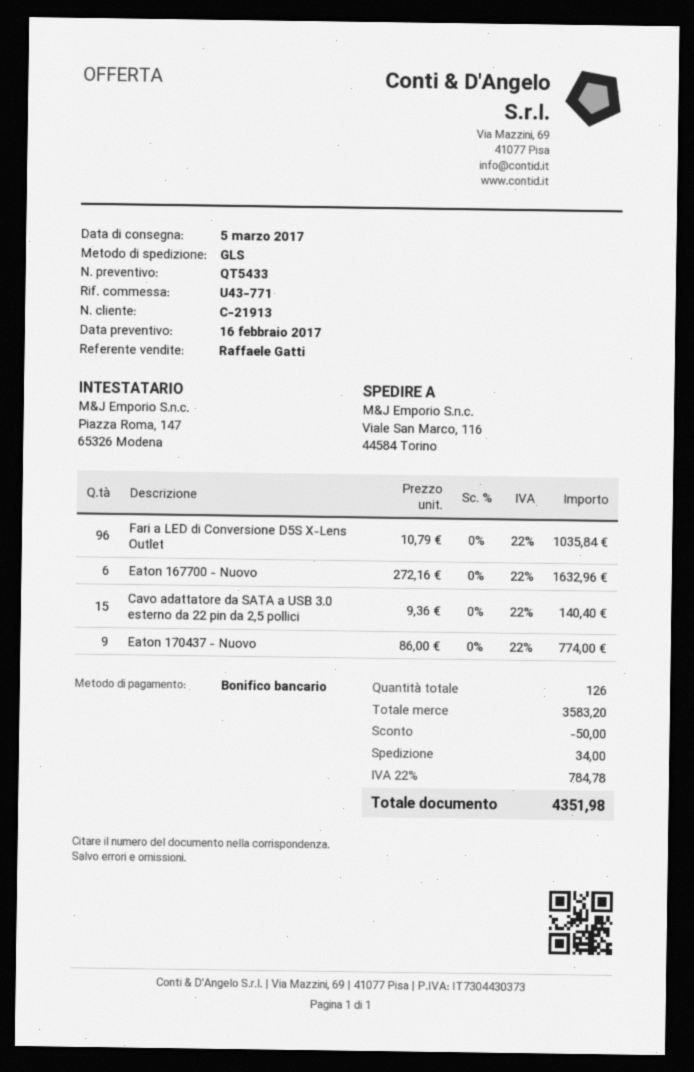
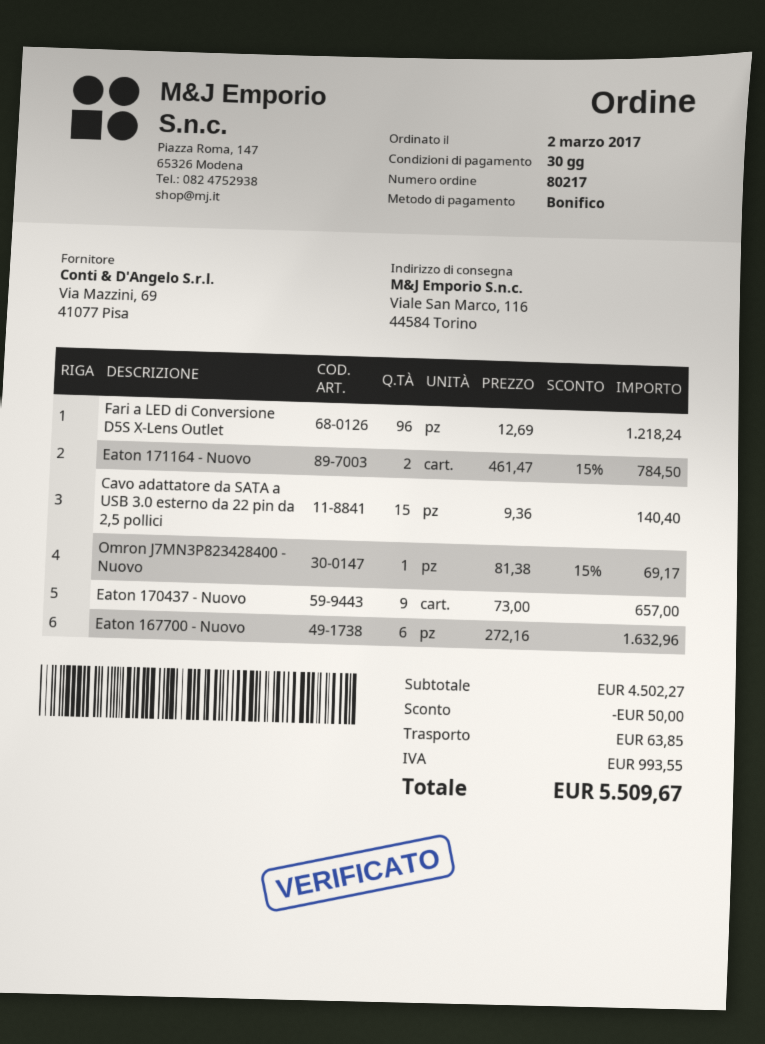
Fari a LED di Conversione D5S X-Lens Outlet: 96 x 10.79 = 1035.84 -> 96 x 12.69 = 1218.24
Eaton 170437 - Nuovo: 9 x 86.00 = 774.00 -> 9 x 73.00 = 657.00
Eaton 171164 - Nuovo: none -> 2 x 461.47 - 15% = 784.50
Omron J7MN3P823428400 - Nuovo: none -> 1 x 81.38 - 15% = 69.17
subtotal: 3583.20 -> 4502.27
shipping: 34.00 -> 63.85
tax: 784.78 -> 993.55
total: 4351.98 -> 5509.67

